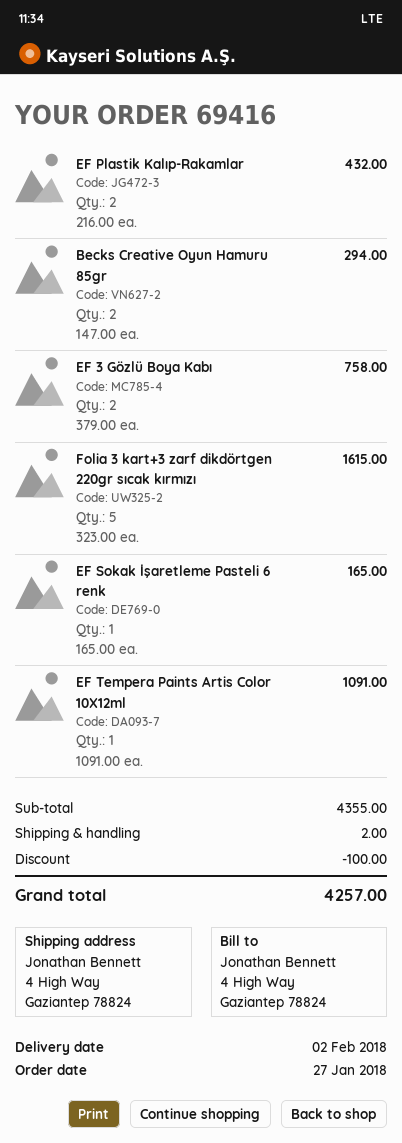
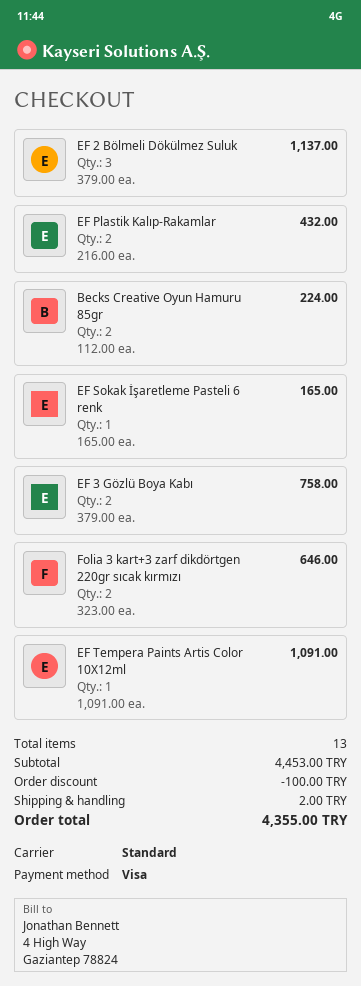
Becks Creative Oyun Hamuru 85gr: 2 x 147.00 = 294.00 -> 2 x 112.00 = 224.00
Folia 3 kart+3 zarf dikdörtgen 220gr sıcak kırmızı: 5 x 323.00 = 1615.00 -> 2 x 323.00 = 646.00
EF 2 Bölmeli Dökülmez Suluk: none -> 3 x 379.00 = 1137.00
subtotal: 4355.00 -> 4453.00
total: 4257.00 -> 4355.00

